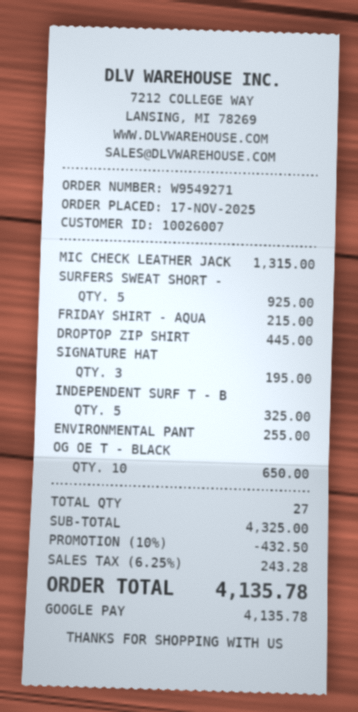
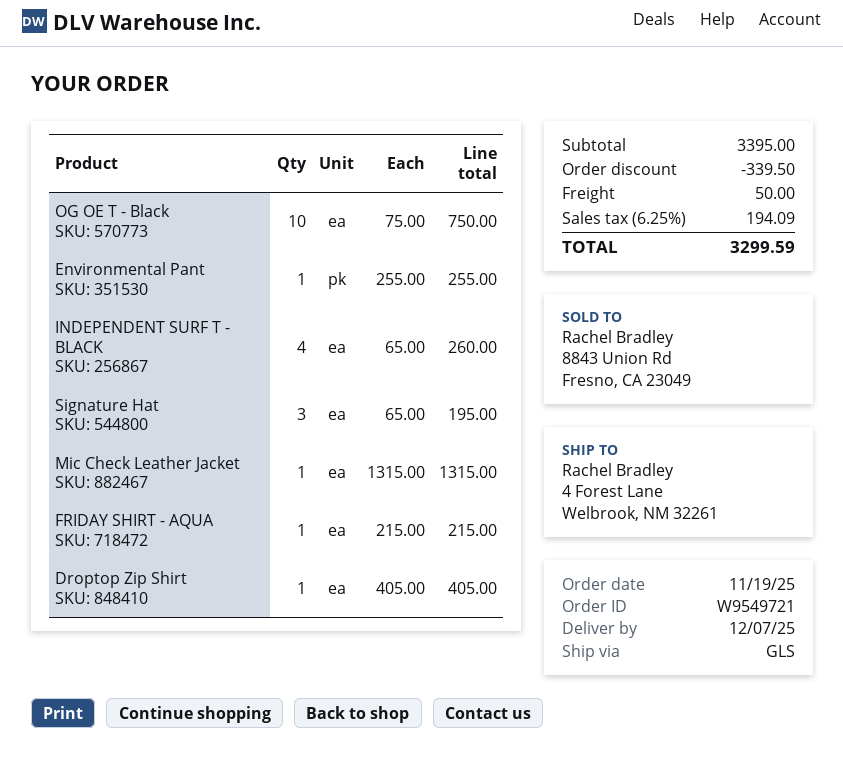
order number: W9549271 -> W9549721
order date: 2025-11-17 -> 2025-11-19
SURFERS SWEAT SHORT -: 5 for 925.00 -> none
DROPTOP ZIP SHIRT: 1 for 445.00 -> 1 for 405.00
INDEPENDENT SURF T - B: 5 for 325.00 -> 4 for 260.00
OG OE T - BLACK: 10 for 650.00 -> 10 for 750.00
subtotal: 4325.00 -> 3395.00
discount: 432.50 -> 339.50
shipping: none -> 50.00
tax: 6.25% = 243.28 -> 6.25% = 194.09
total: 4135.78 -> 3299.59

